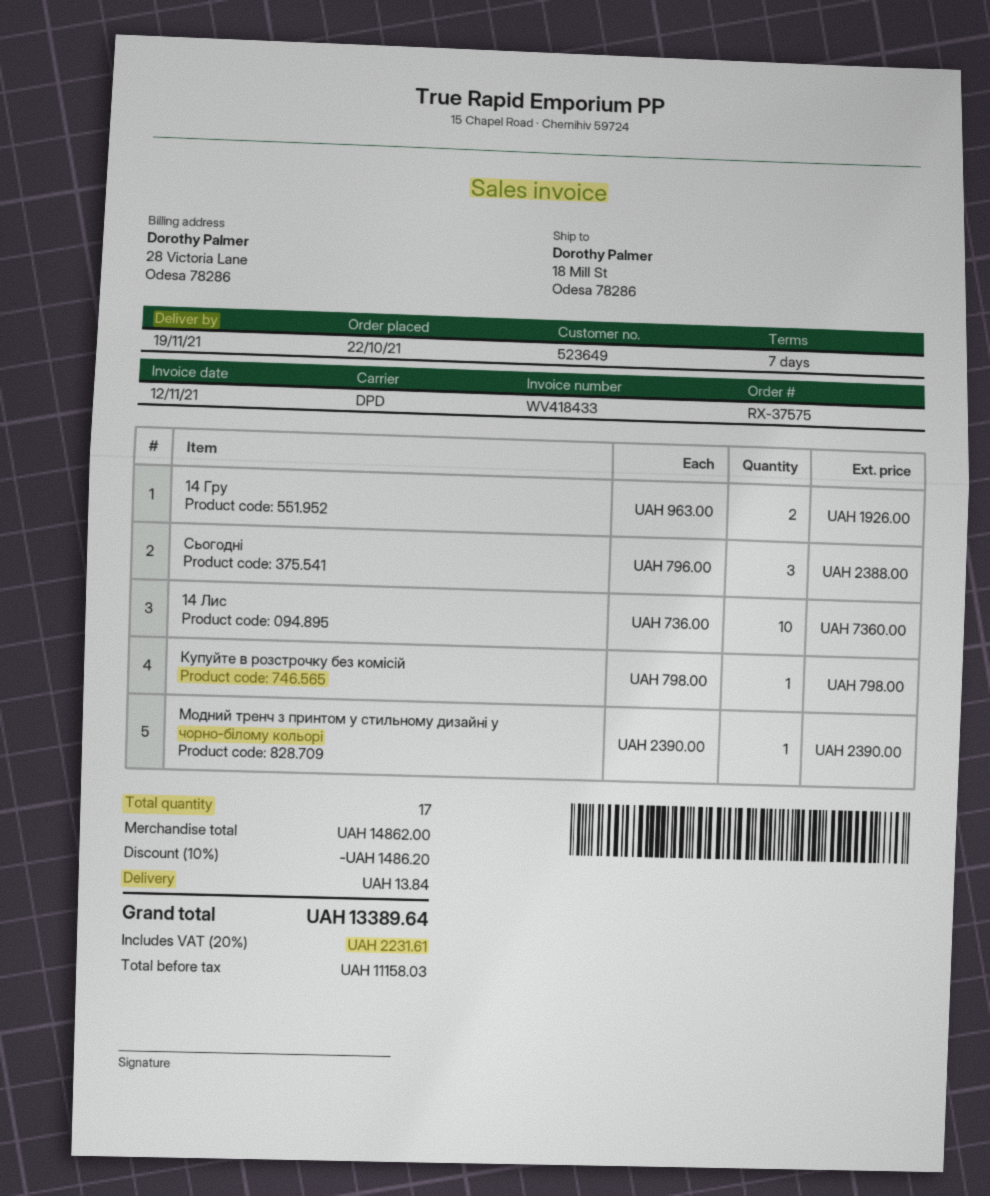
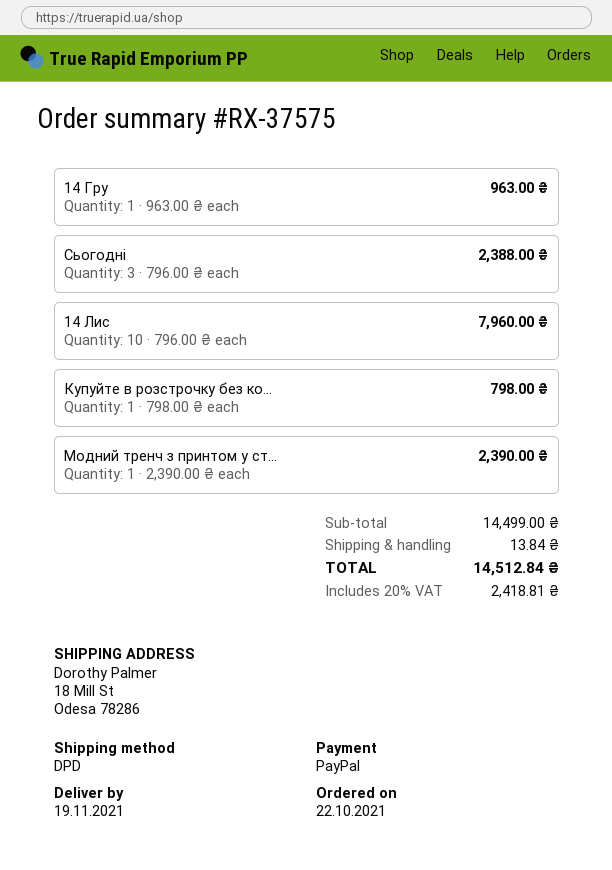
14 Гру: 2 x 963.00 = 1926.00 -> 1 x 963.00 = 963.00
14 Лис: 10 x 736.00 = 7360.00 -> 10 x 796.00 = 7960.00
subtotal: 14862.00 -> 14499.00
discount: 10% = 1486.20 -> none
tax: 20% = 2231.61 -> 20% = 2418.81
total: 13389.64 -> 14512.84

